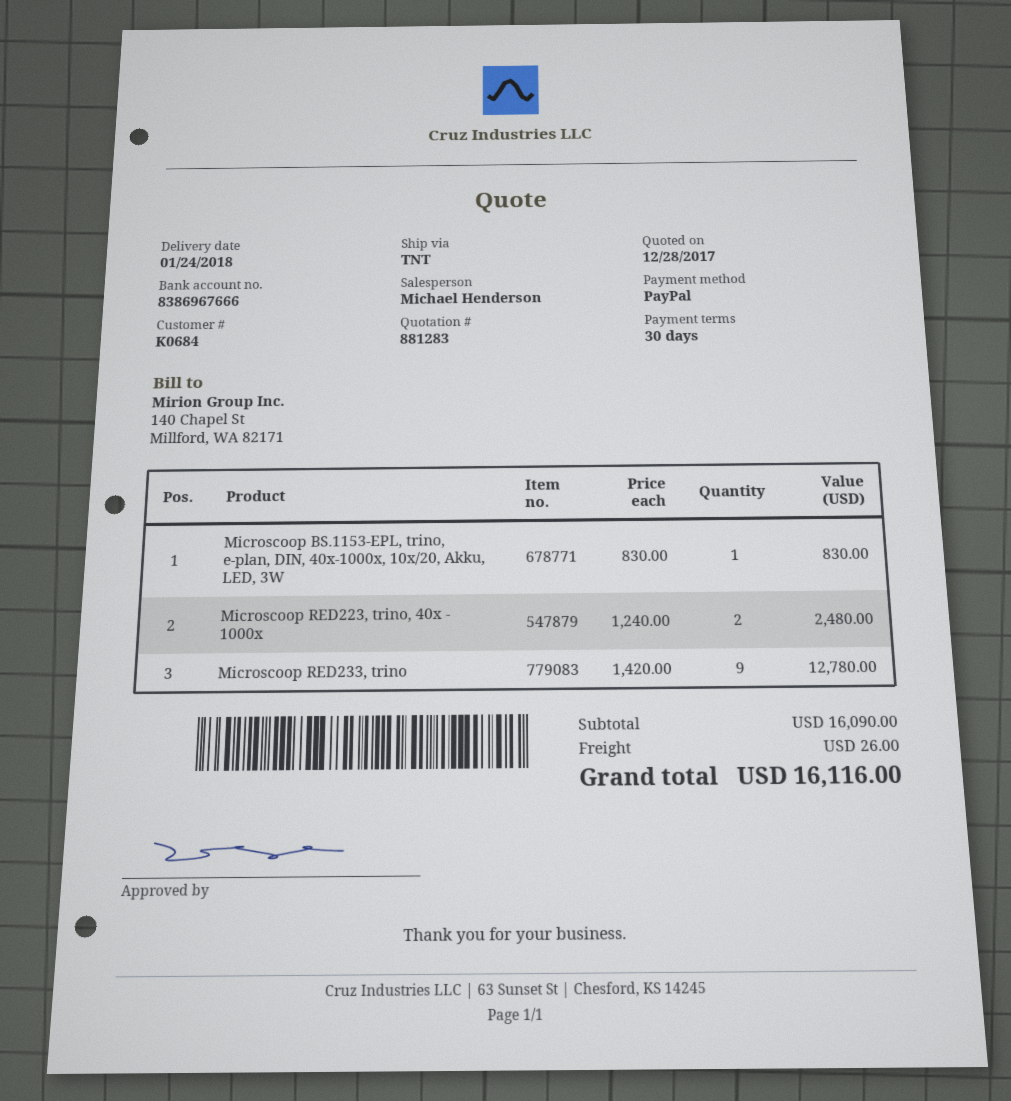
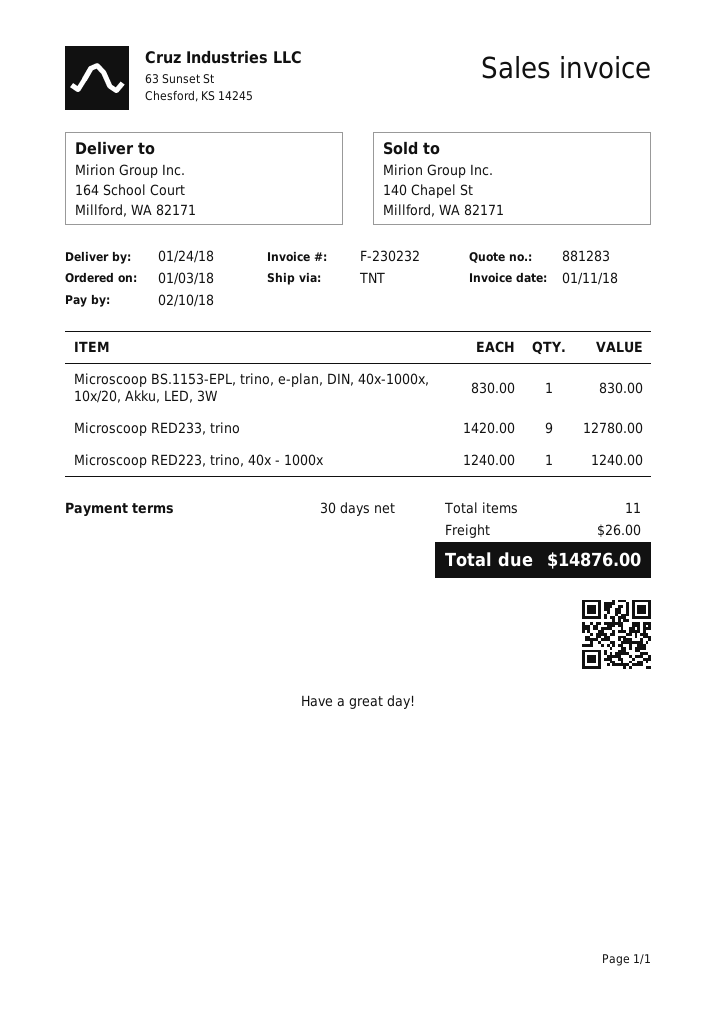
Microscoop RED223, trino, 40x - 1000x: 2 x 1240.00 = 2480.00 -> 1 x 1240.00 = 1240.00
total: 16116.00 -> 14876.00

